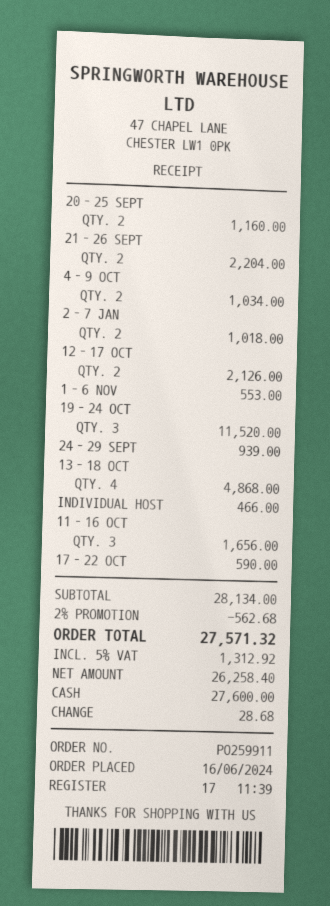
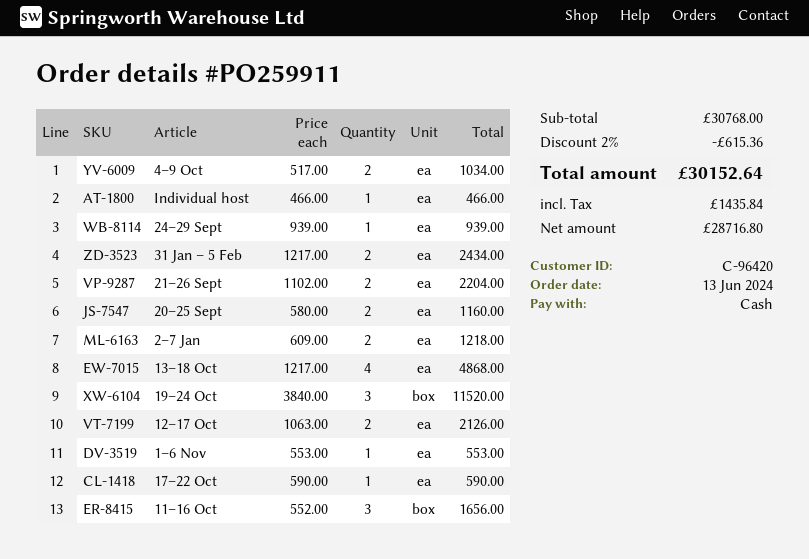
order date: 2024-06-16 -> 2024-06-13
2–7 JAN: 2 for 1018.00 -> 2 for 1218.00
31 Jan – 5 Feb: none -> 2 for 2434.00
subtotal: 28134.00 -> 30768.00
discount: 2% = 562.68 -> 2% = 615.36
net: 26258.40 -> 28716.80
tax: 1312.92 -> 1435.84
total: 27571.32 -> 30152.64

